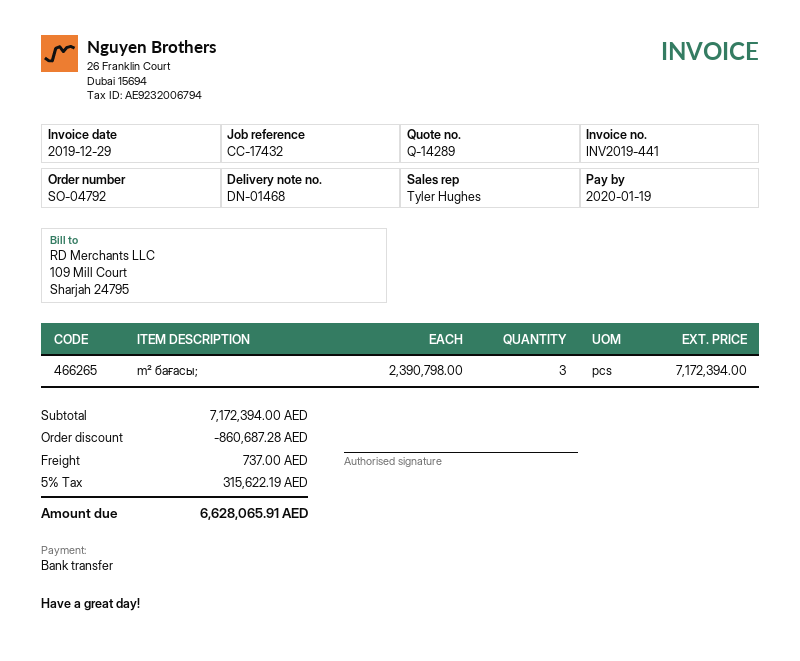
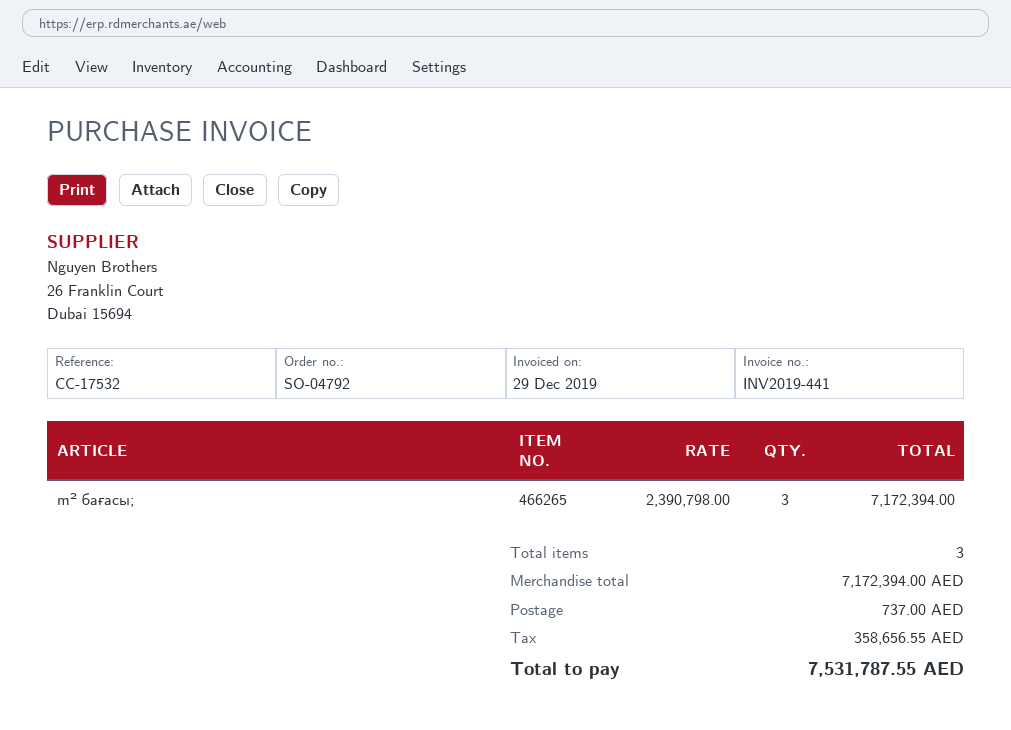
reference: CC-17432 -> CC-17532
discount: 860687.28 -> none
tax: 315622.19 -> 358656.55
total: 6628065.91 -> 7531787.55

